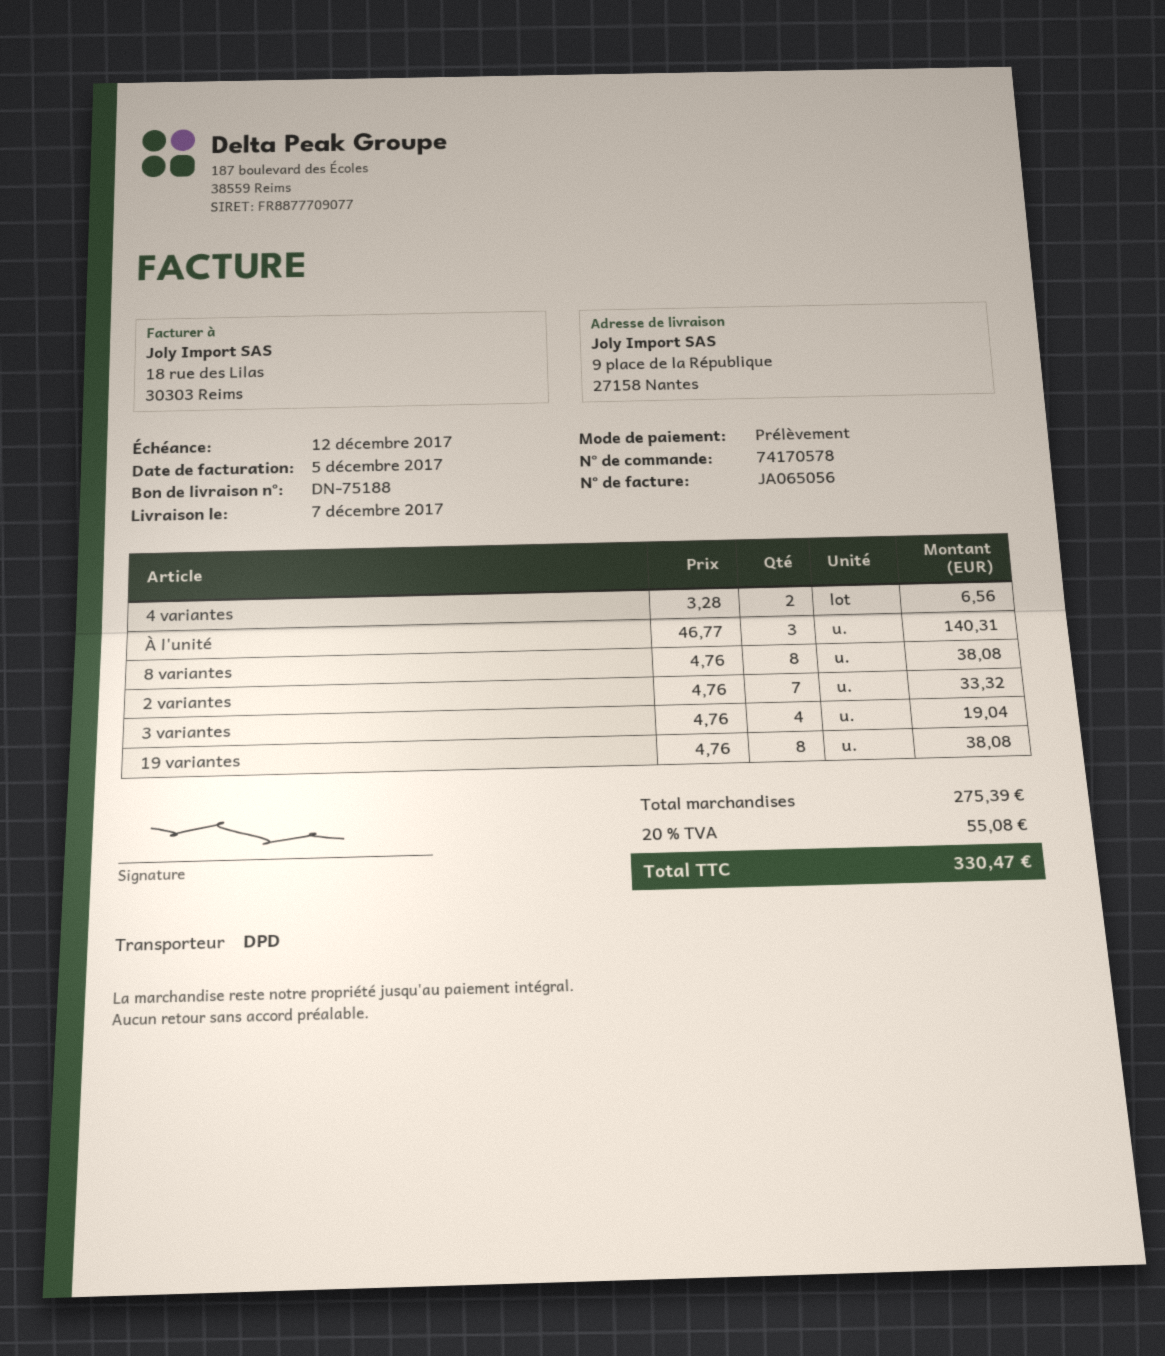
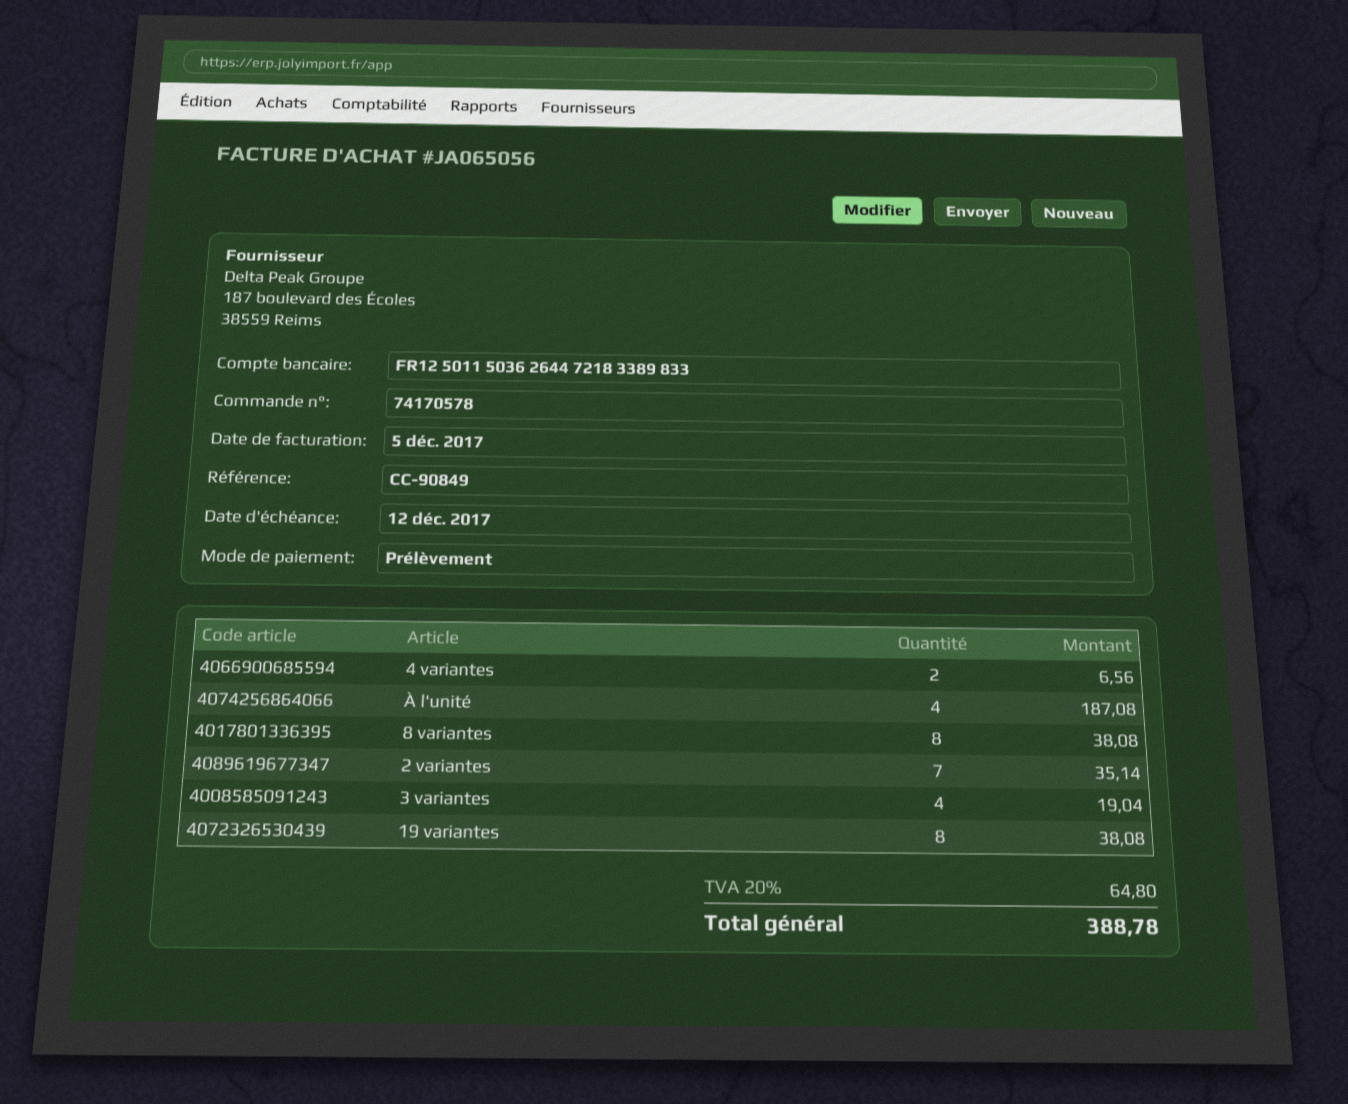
À l'unité: 3 for 140.31 -> 4 for 187.08
2 variantes: 7 for 33.32 -> 7 for 35.14
tax: 20% = 55.08 -> 20% = 64.80
total: 330.47 -> 388.78

